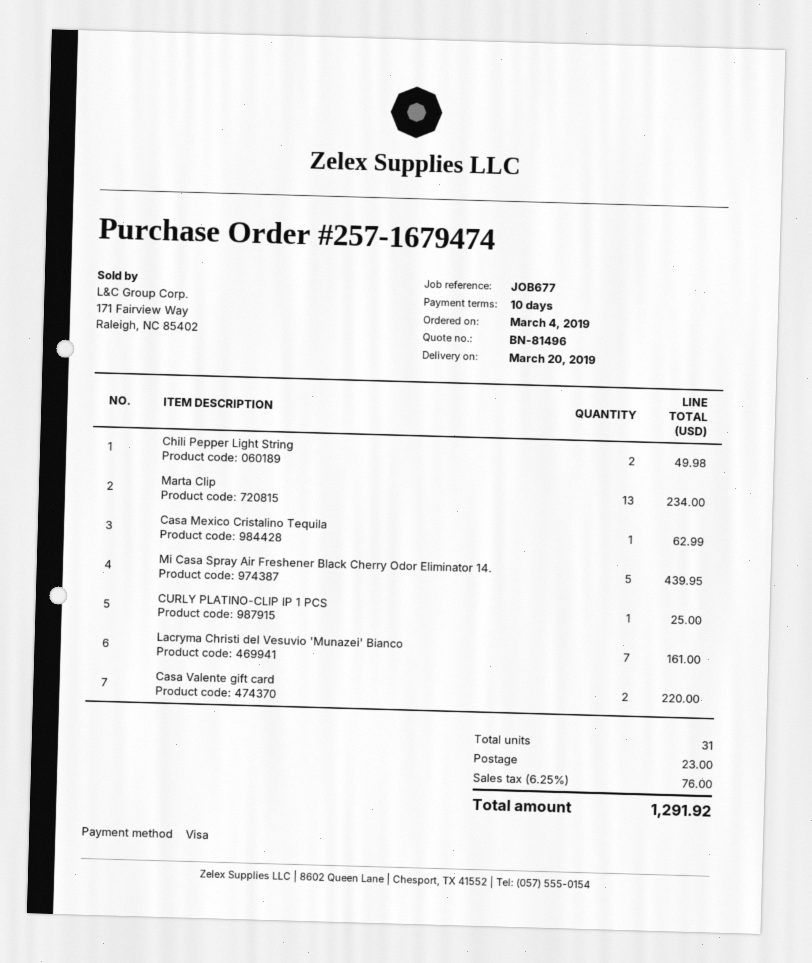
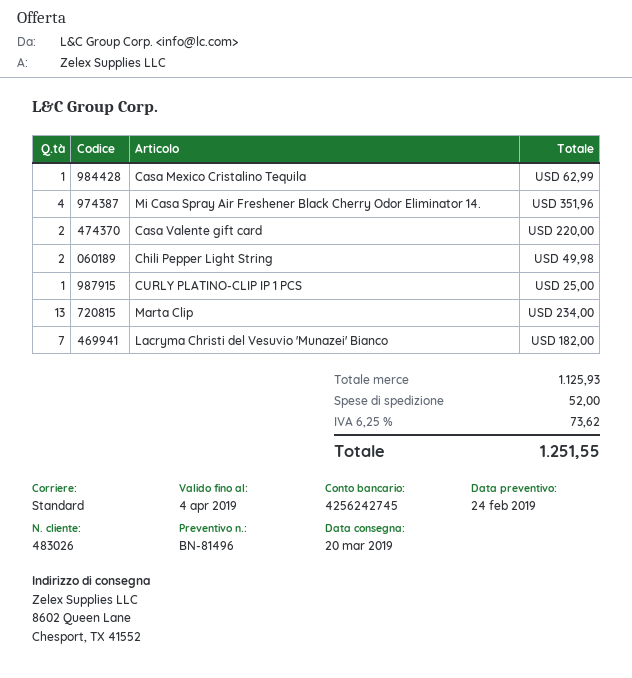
Mi Casa Spray Air Freshener Black Cherry Odor Eliminator 14.: 5 for 439.95 -> 4 for 351.96
Lacryma Christi del Vesuvio 'Munazei' Bianco: 7 for 161.00 -> 7 for 182.00
shipping: 23.00 -> 52.00
tax: 6.25% = 76.00 -> 6.25% = 73.62
total: 1291.92 -> 1251.55

